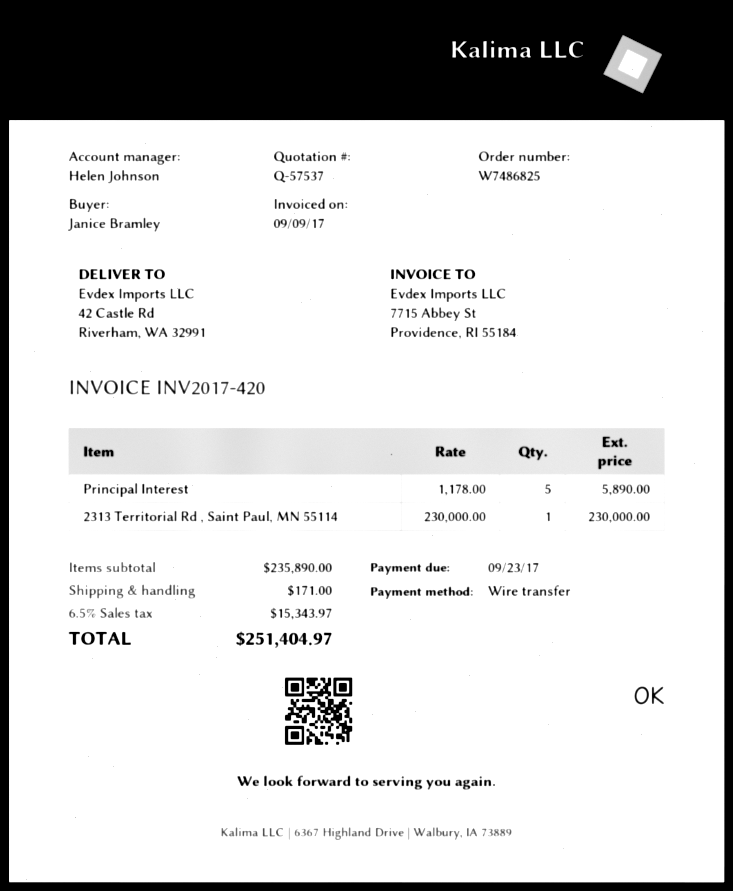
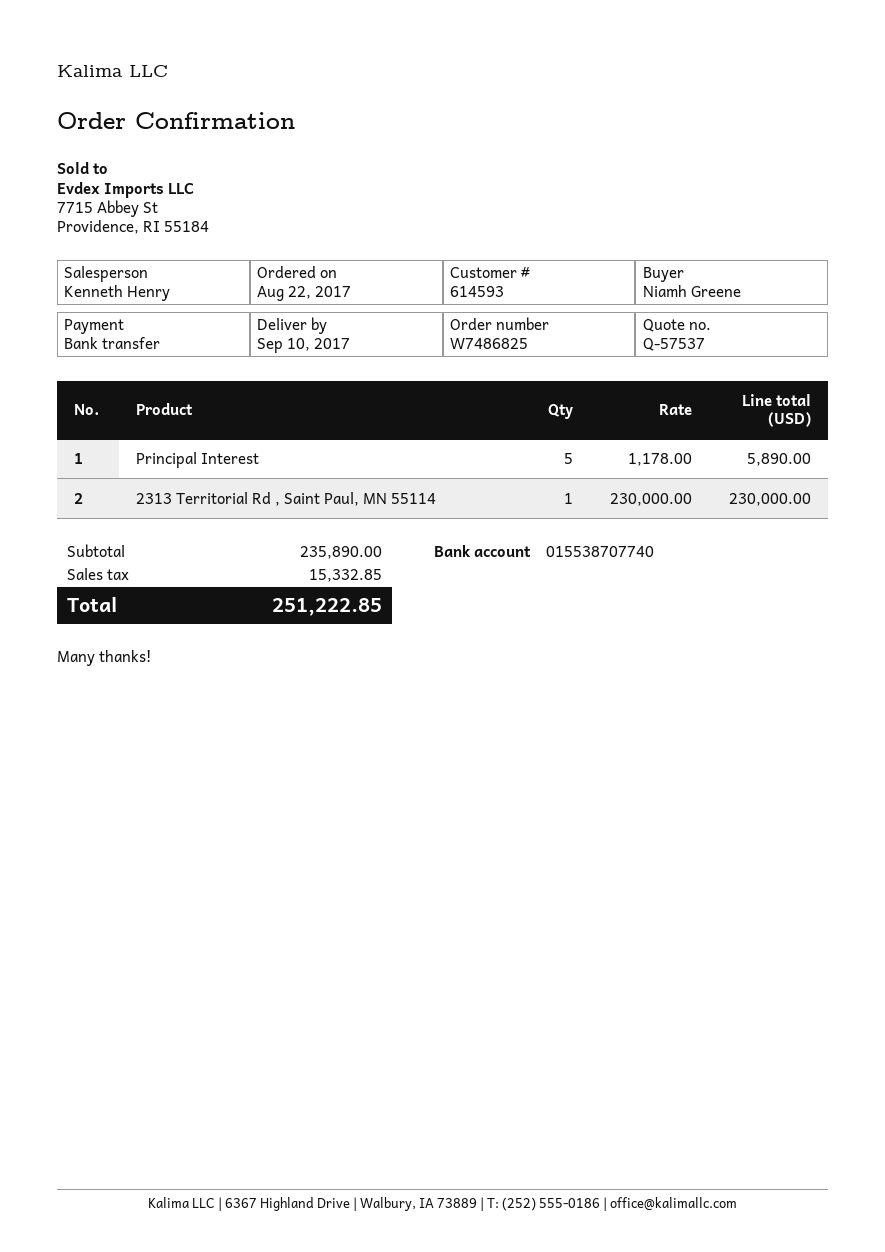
ordered by: Janice Bramley -> Niamh Greene
sales rep: Helen Johnson -> Kenneth Henry
shipping: 171.00 -> none
tax: 15343.97 -> 15332.85
total: 251404.97 -> 251222.85

